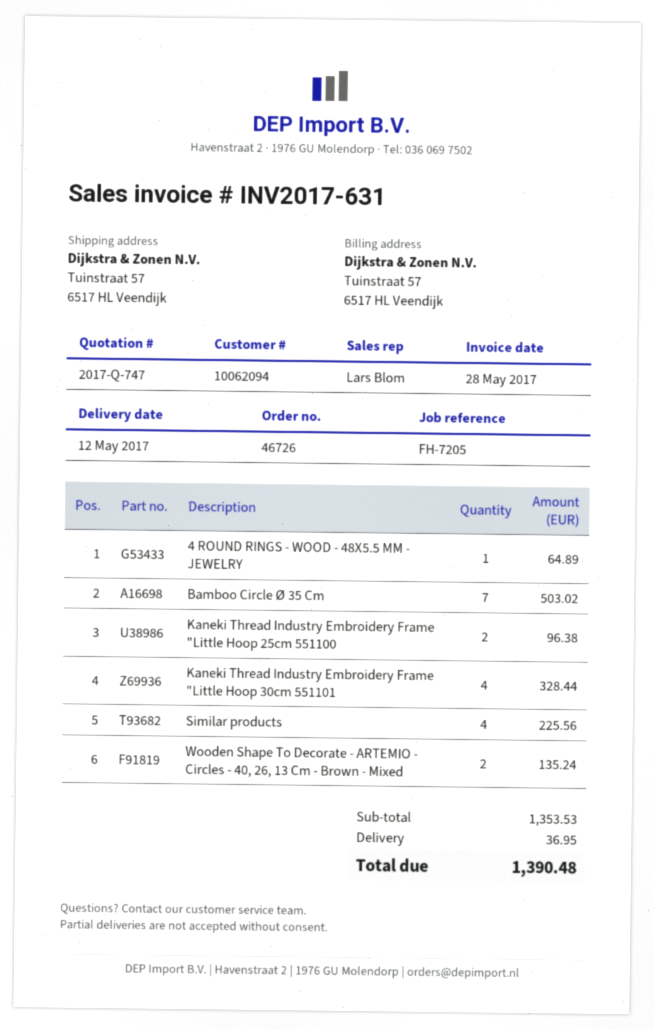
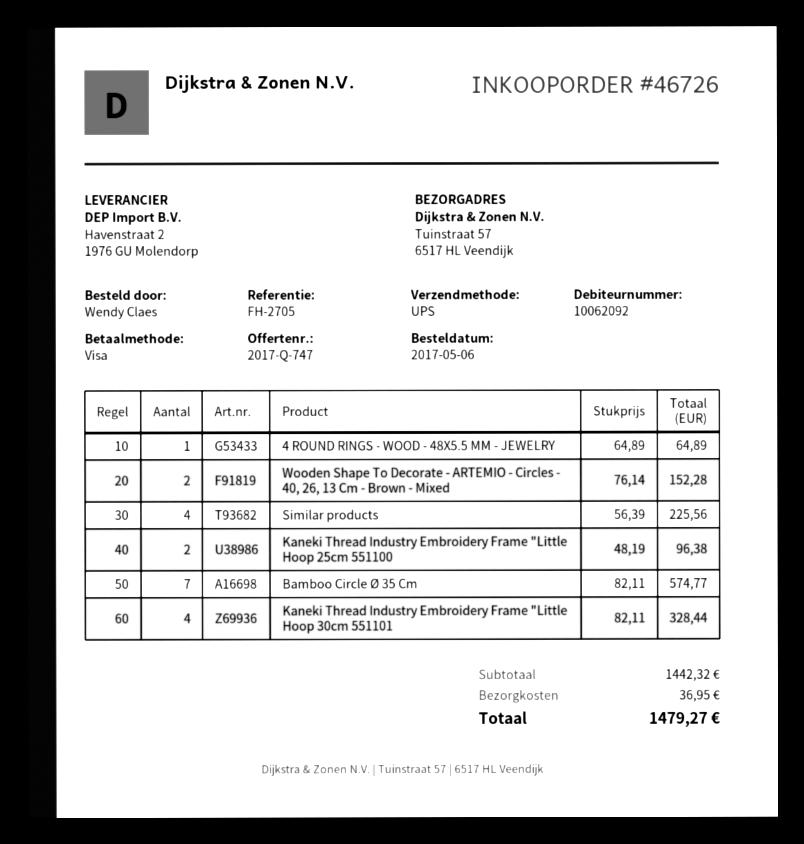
customer number: 10062094 -> 10062092
reference: FH-7205 -> FH-2705
Bamboo Circle Ø 35 Cm: 7 for 503.02 -> 7 for 574.77
Wooden Shape To Decorate - ARTEMIO - Circles - 40, 26, 13 Cm - Brown - Mixed: 2 for 135.24 -> 2 for 152.28
subtotal: 1353.53 -> 1442.32
total: 1390.48 -> 1479.27

